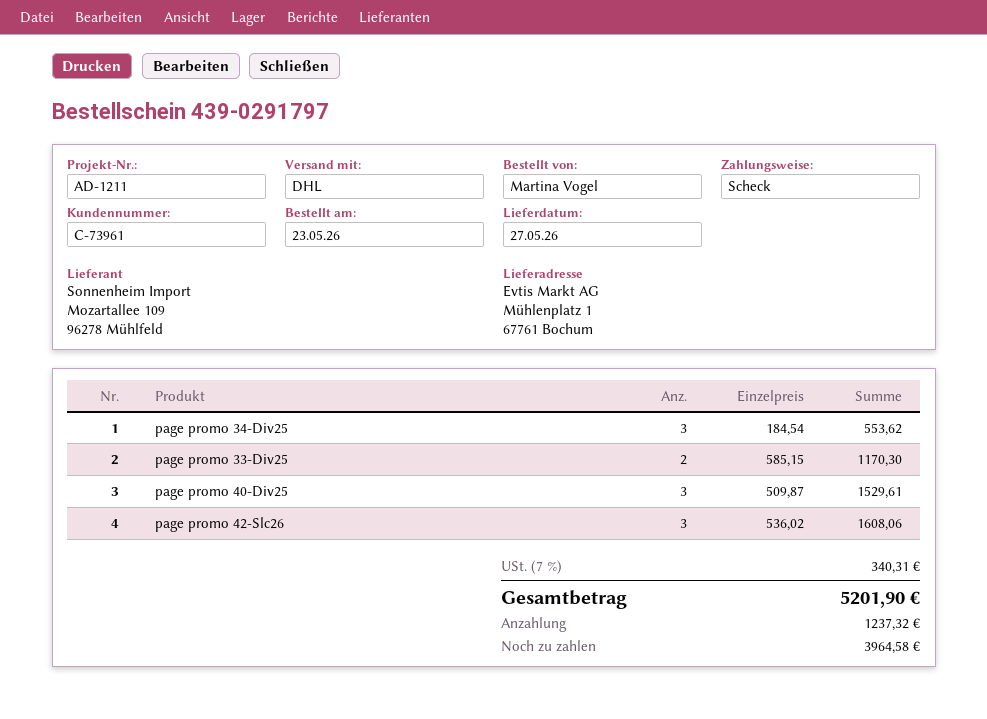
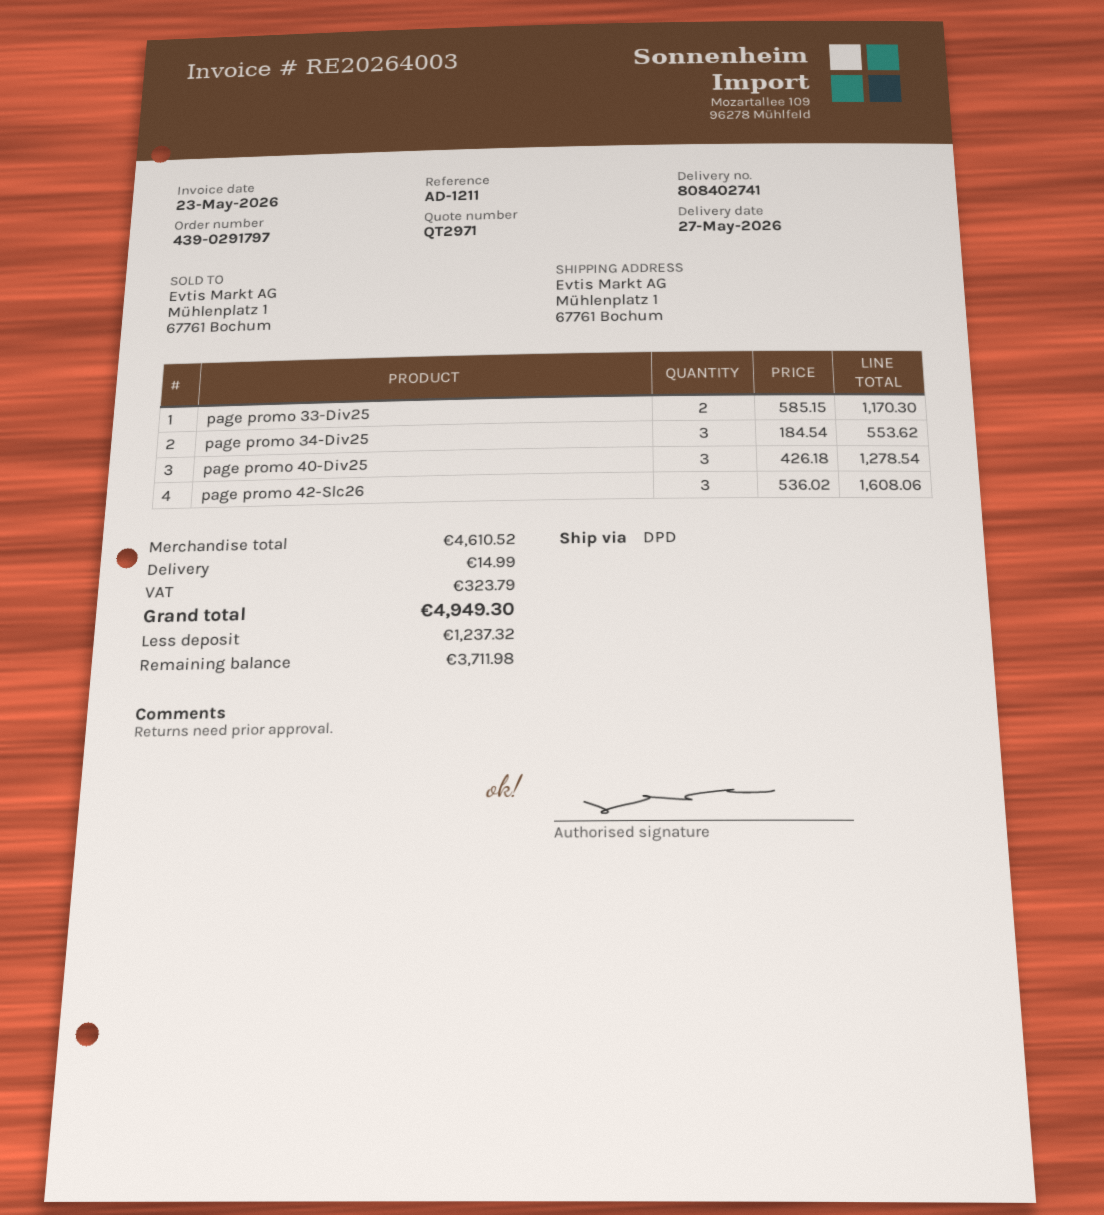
shipping method: DHL -> DPD
page promo 40-Div25: 3 x 509.87 = 1529.61 -> 3 x 426.18 = 1278.54
shipping: none -> 14.99
tax: 340.31 -> 323.79
total: 5201.90 -> 4949.30
balance: 3964.58 -> 3711.98

